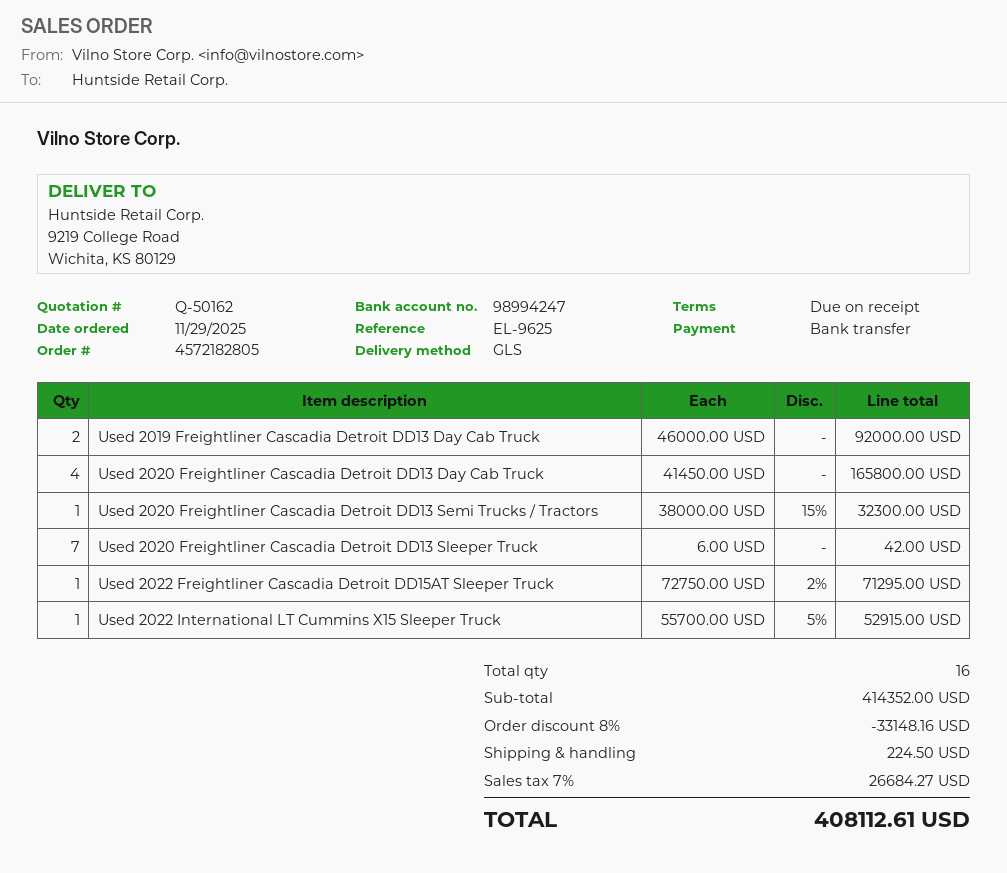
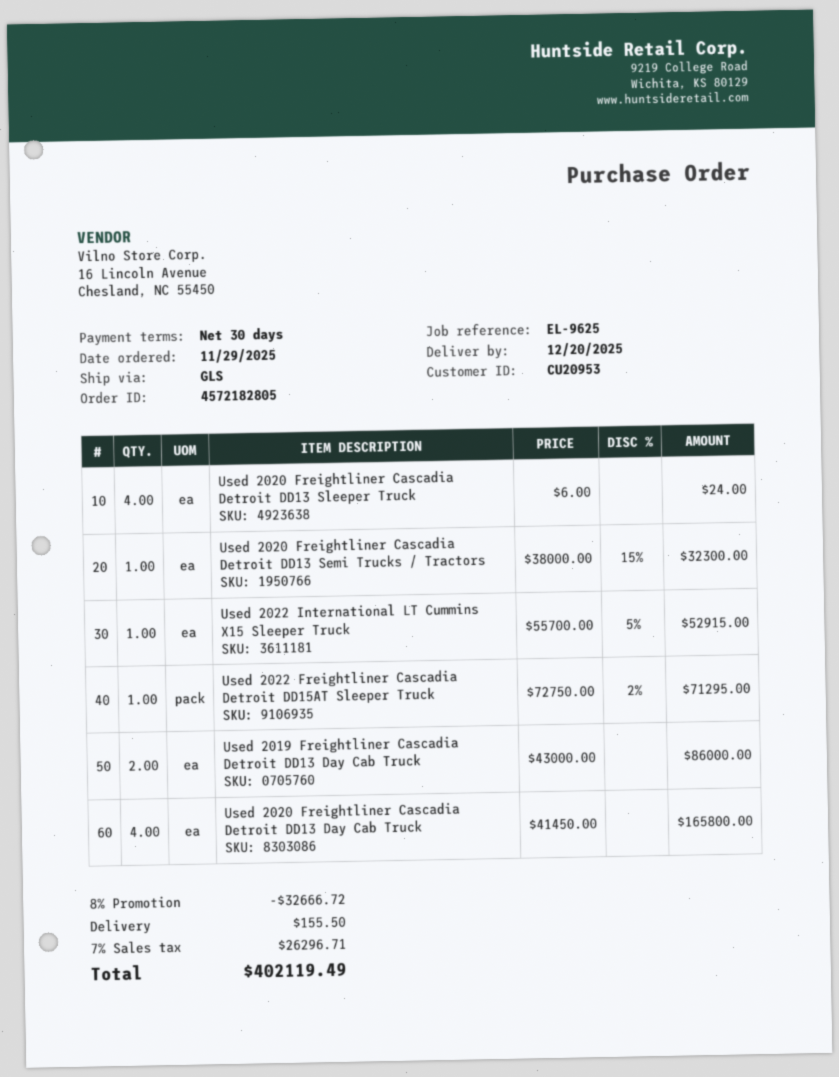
payment terms: on receipt -> 30 days
Used 2019 Freightliner Cascadia Detroit DD13 Day Cab Truck: 2 x 46000.00 = 92000.00 -> 2 x 43000.00 = 86000.00
Used 2020 Freightliner Cascadia Detroit DD13 Sleeper Truck: 7 x 6.00 = 42.00 -> 4 x 6.00 = 24.00
discount: 8% = 33148.16 -> 8% = 32666.72
shipping: 224.50 -> 155.50
tax: 7% = 26684.27 -> 7% = 26296.71
total: 408112.61 -> 402119.49

